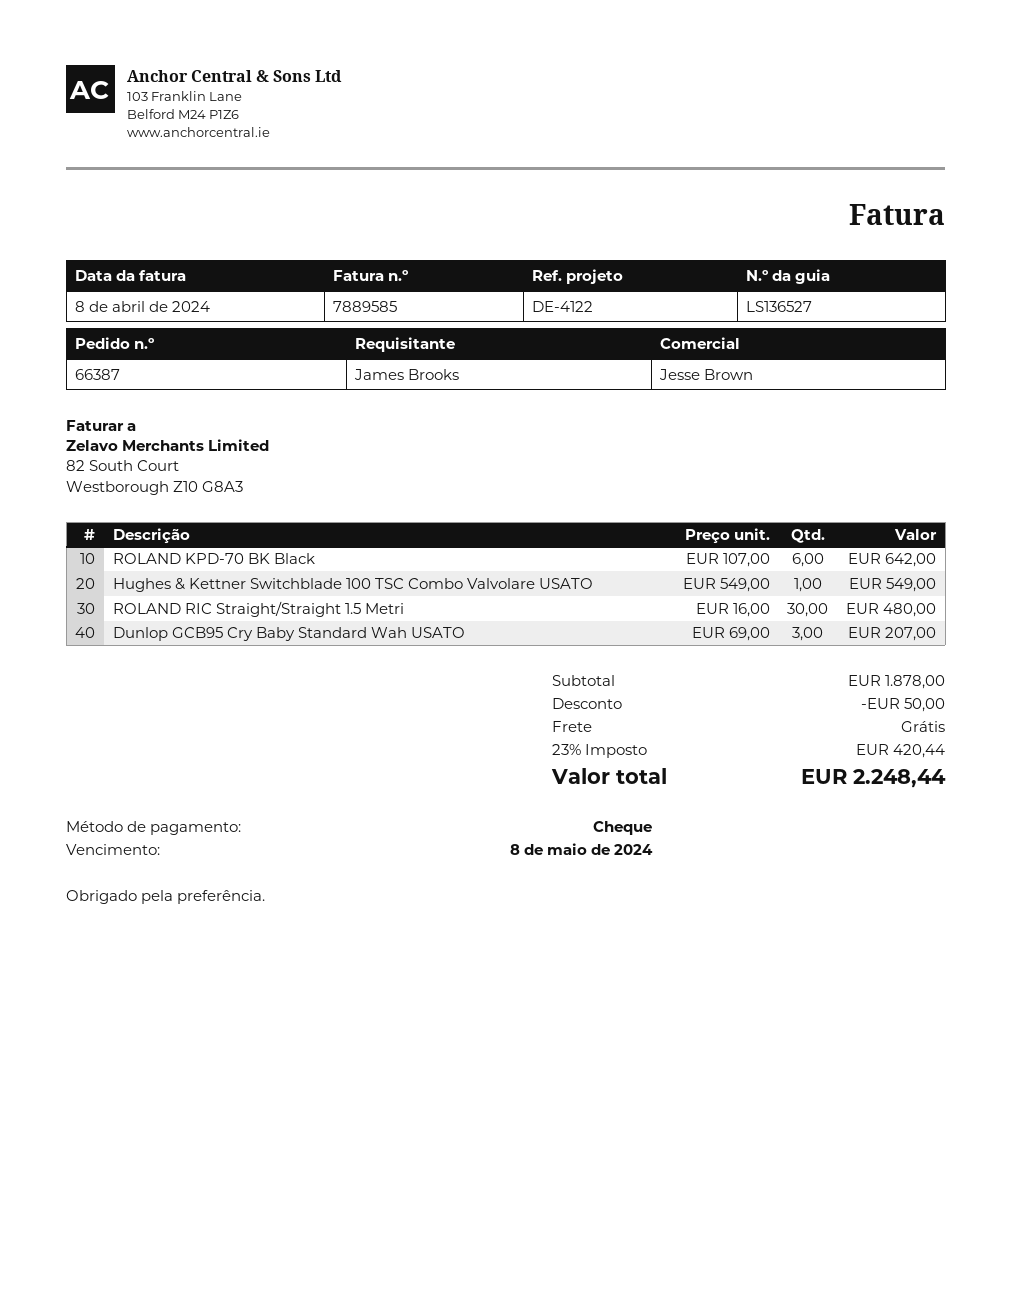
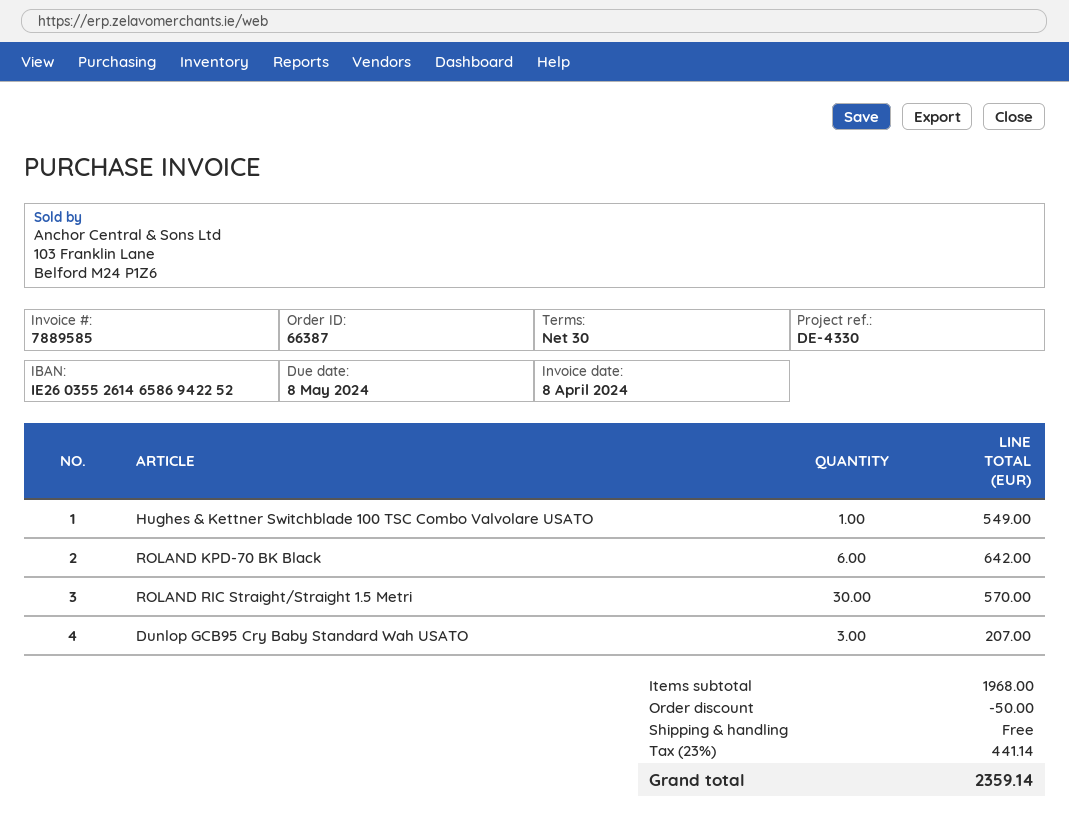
reference: DE-4122 -> DE-4330
ROLAND RIC Straight/Straight 1.5 Metri: 30 for 480.00 -> 30 for 570.00
subtotal: 1878.00 -> 1968.00
tax: 23% = 420.44 -> 23% = 441.14
total: 2248.44 -> 2359.14

